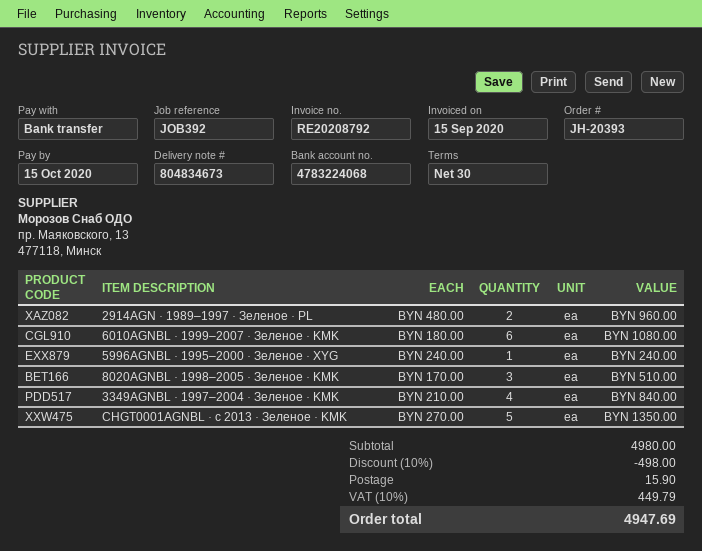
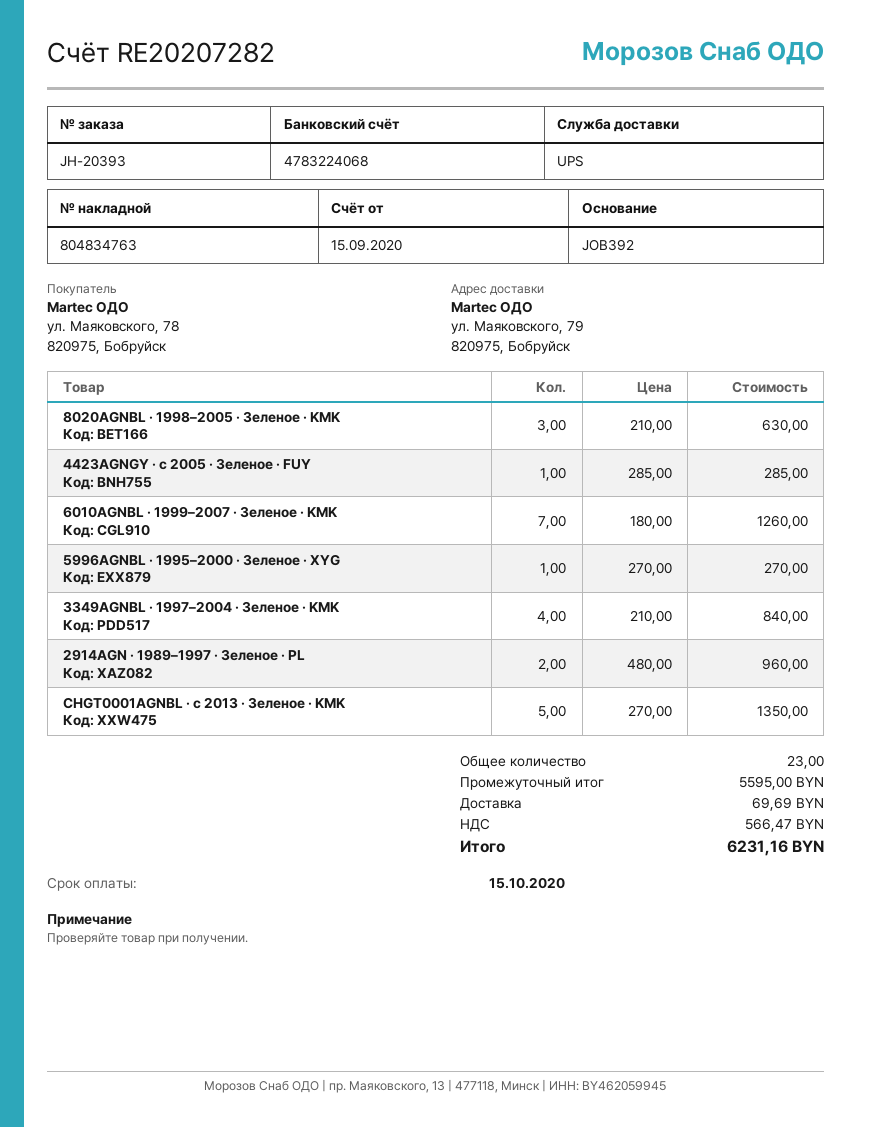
delivery note number: 804834673 -> 804834763
invoice number: RE20208792 -> RE20207282
6010AGNBL · 1999–2007 · Зеленое · KMK: 6 x 180.00 = 1080.00 -> 7 x 180.00 = 1260.00
5996AGNBL · 1995–2000 · Зеленое · XYG: 1 x 240.00 = 240.00 -> 1 x 270.00 = 270.00
8020AGNBL · 1998–2005 · Зеленое · KMK: 3 x 170.00 = 510.00 -> 3 x 210.00 = 630.00
4423AGNGY · с 2005 · Зеленое · FUY: none -> 1 x 285.00 = 285.00
subtotal: 4980.00 -> 5595.00
discount: 10% = 498.00 -> none
shipping: 15.90 -> 69.69
tax: 449.79 -> 566.47
total: 4947.69 -> 6231.16

